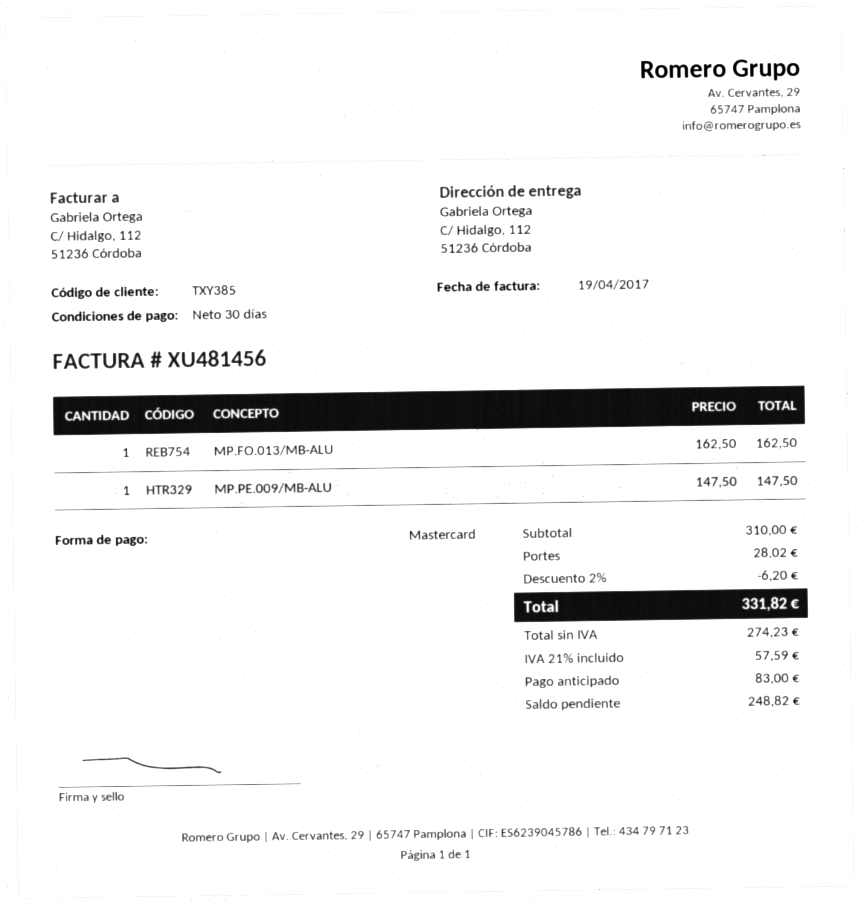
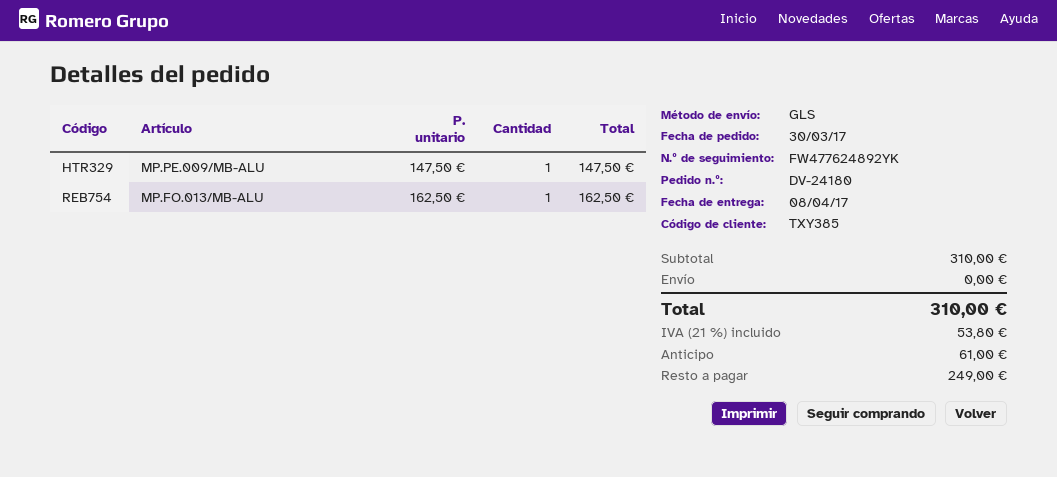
discount: 2% = 6.20 -> none
shipping: 28.02 -> 0.00
tax: 21% = 57.59 -> 21% = 53.80
total: 331.82 -> 310.00
deposit: 83.00 -> 61.00
balance: 248.82 -> 249.00

